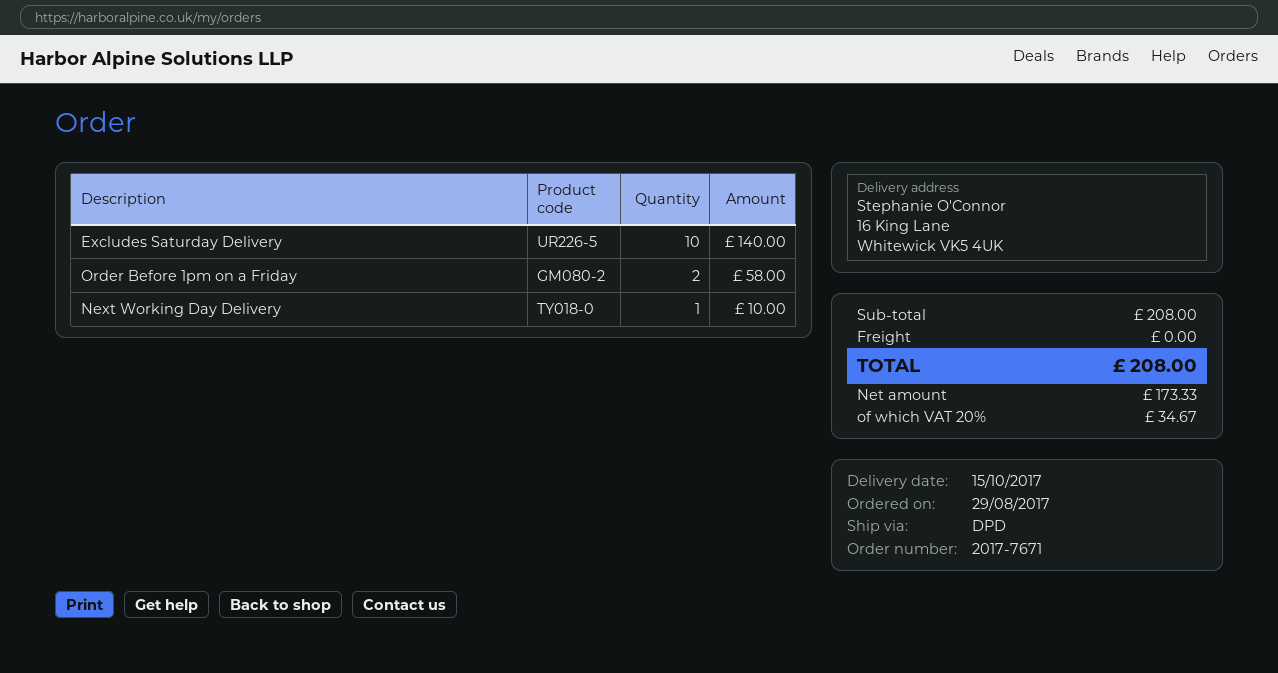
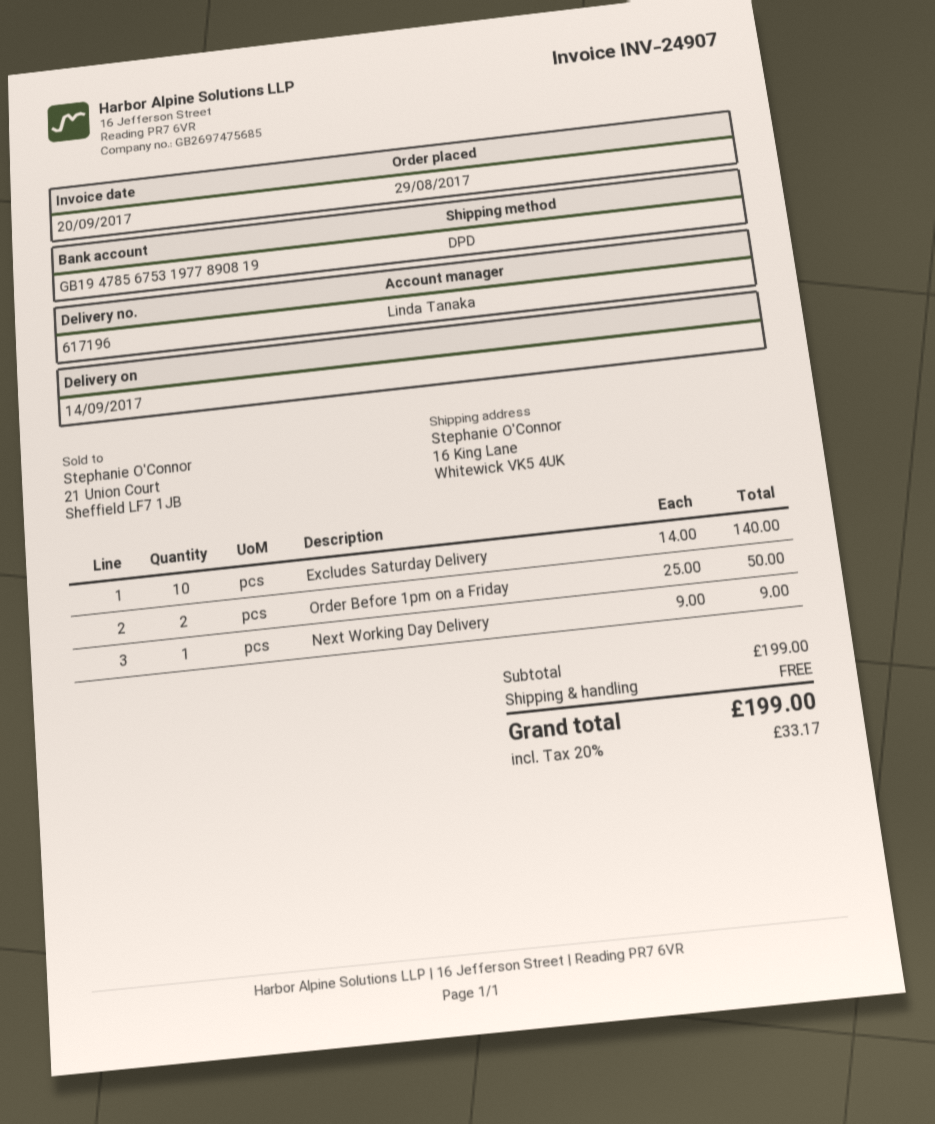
delivery date: 2017-10-15 -> 2017-09-14
Order Before 1pm on a Friday: 2 for 58.00 -> 2 for 50.00
Next Working Day Delivery: 1 for 10.00 -> 1 for 9.00
subtotal: 208.00 -> 199.00
tax: 20% = 34.67 -> 20% = 33.17
total: 208.00 -> 199.00

